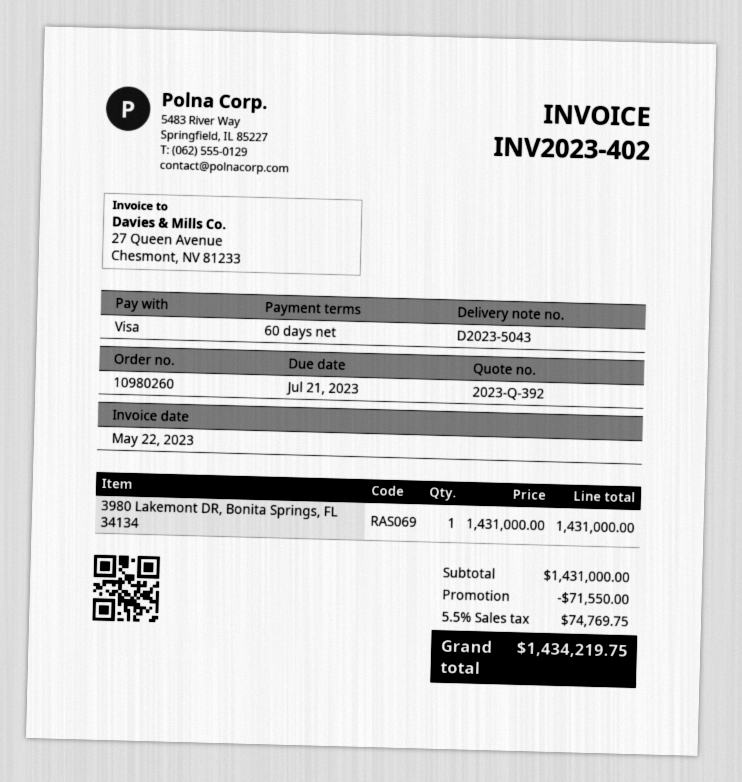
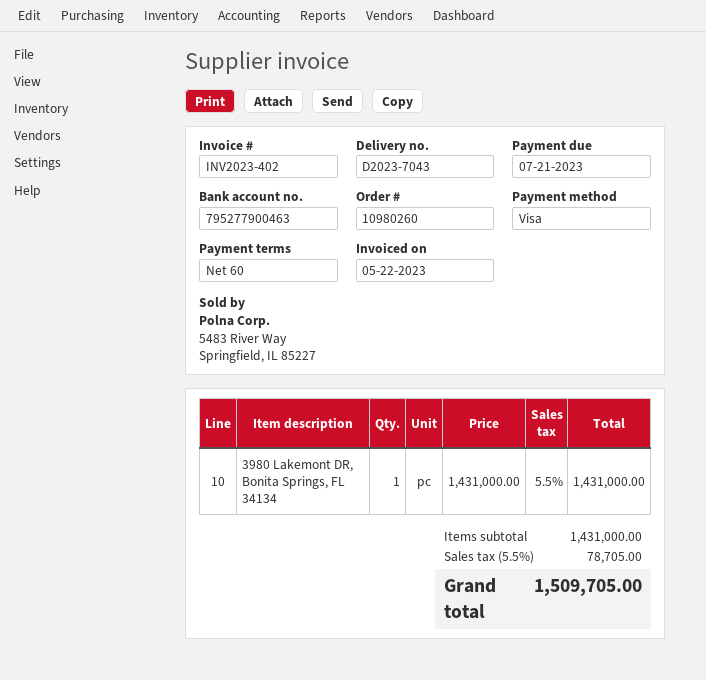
delivery note number: D2023-5043 -> D2023-7043
discount: 71550.00 -> none
tax: 5.5% = 74769.75 -> 5.5% = 78705.00
total: 1434219.75 -> 1509705.00

